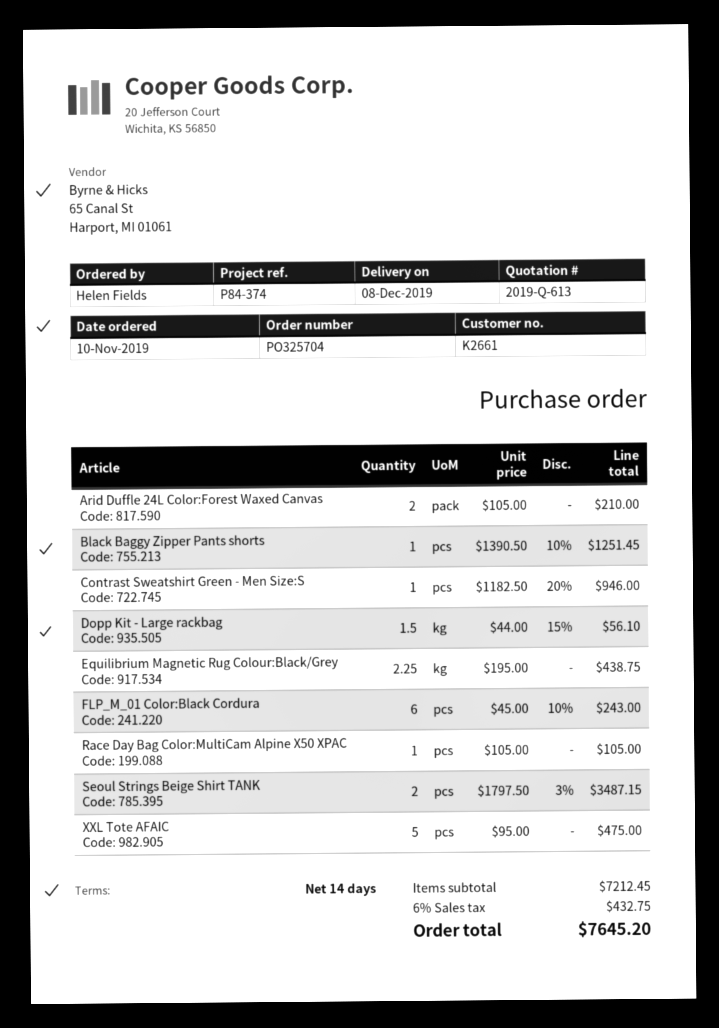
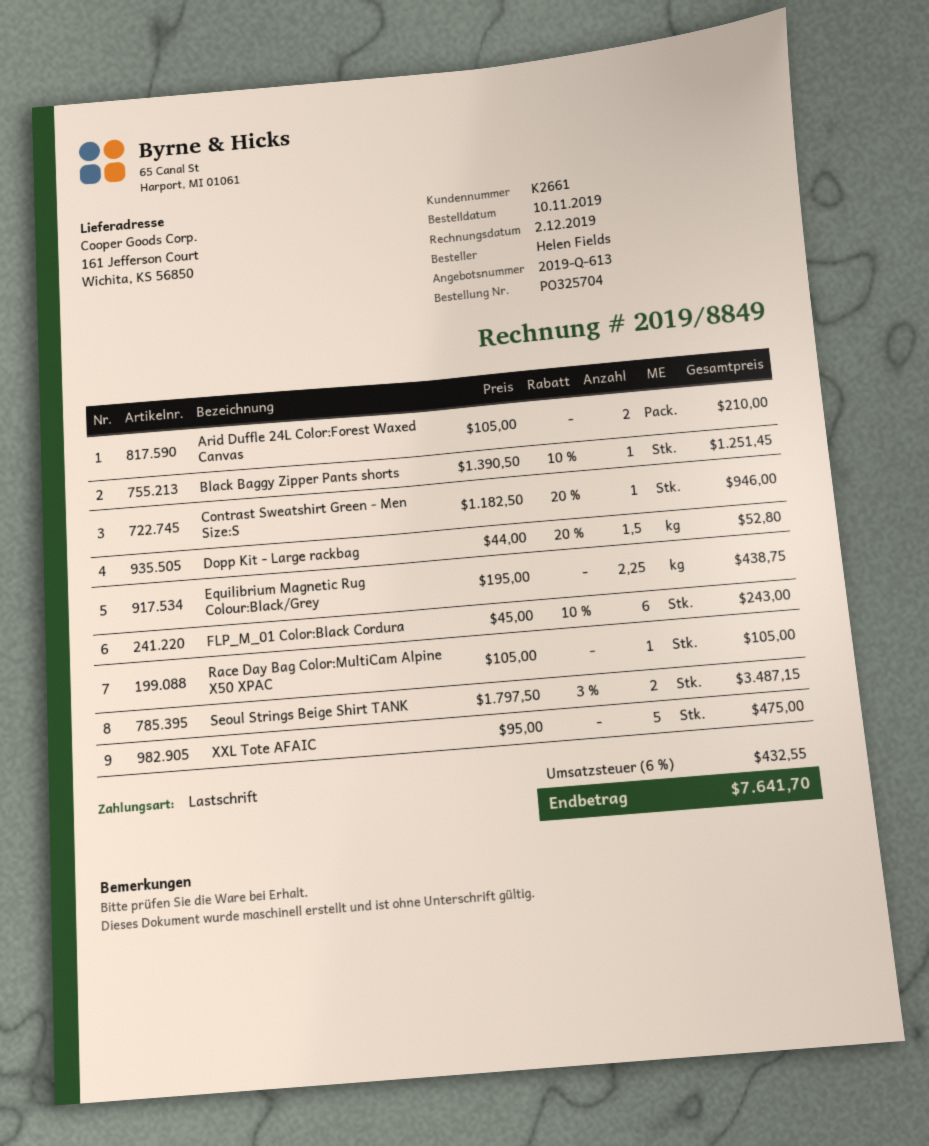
Dopp Kit - Large rackbag: 1.5 x 44.00 - 15% = 56.10 -> 1.5 x 44.00 - 20% = 52.80
tax: 6% = 432.75 -> 6% = 432.55
total: 7645.20 -> 7641.70

